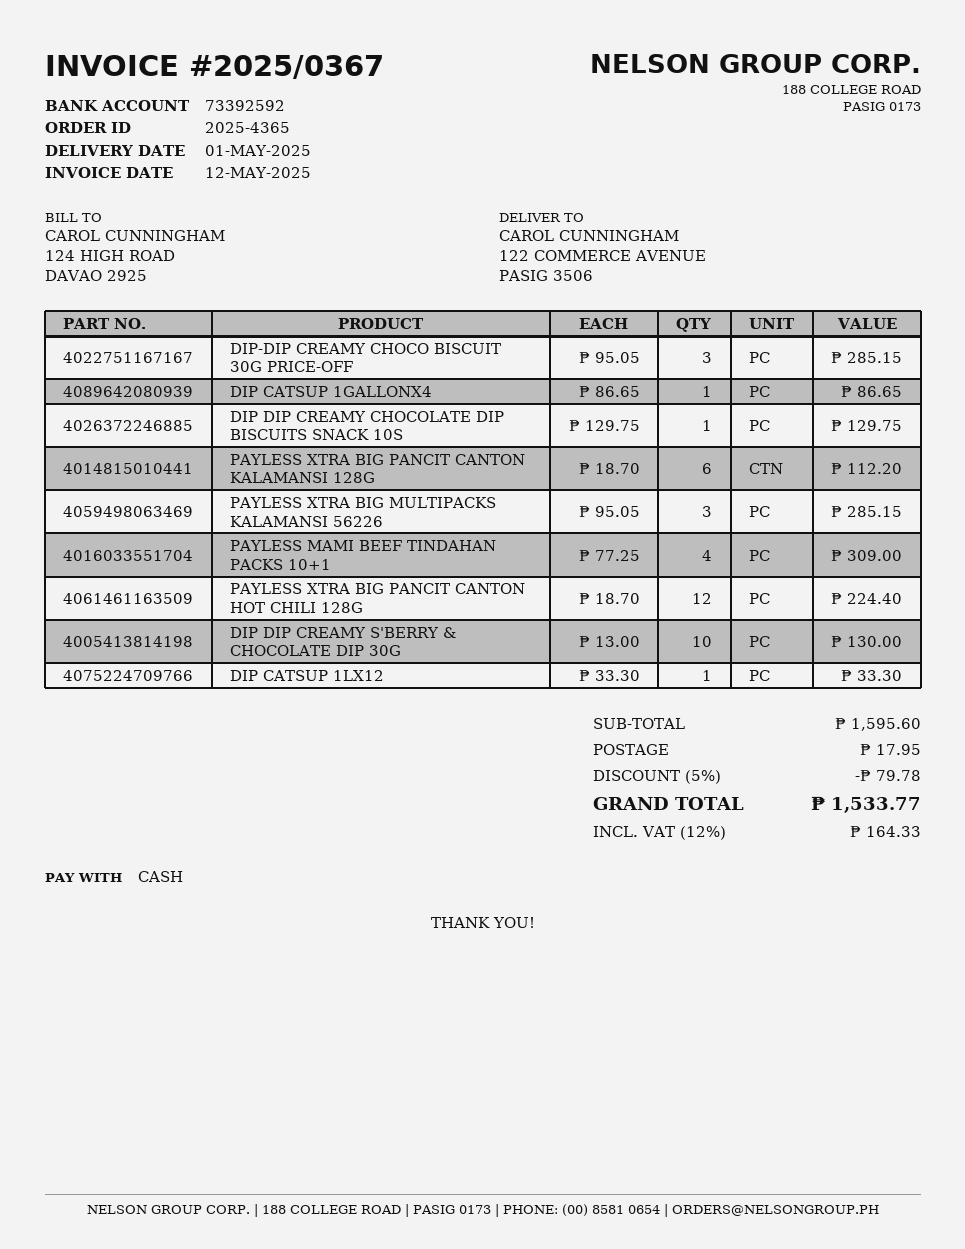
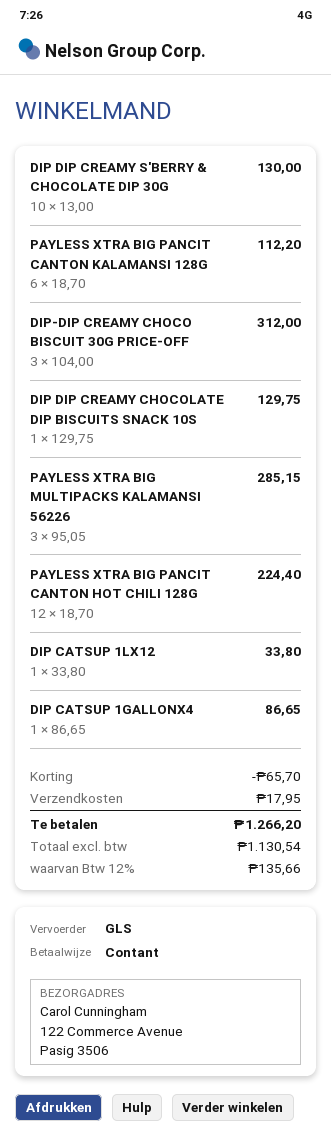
DIP-DIP CREAMY CHOCO BISCUIT 30G PRICE-OFF: 3 x 95.05 = 285.15 -> 3 x 104.00 = 312.00
PAYLESS MAMI BEEF TINDAHAN PACKS 10+1: 4 x 77.25 = 309.00 -> none
DIP CATSUP 1LX12: 1 x 33.30 = 33.30 -> 1 x 33.80 = 33.80
discount: 79.78 -> 65.70
tax: 12% = 164.33 -> 12% = 135.66
total: 1533.77 -> 1266.20

